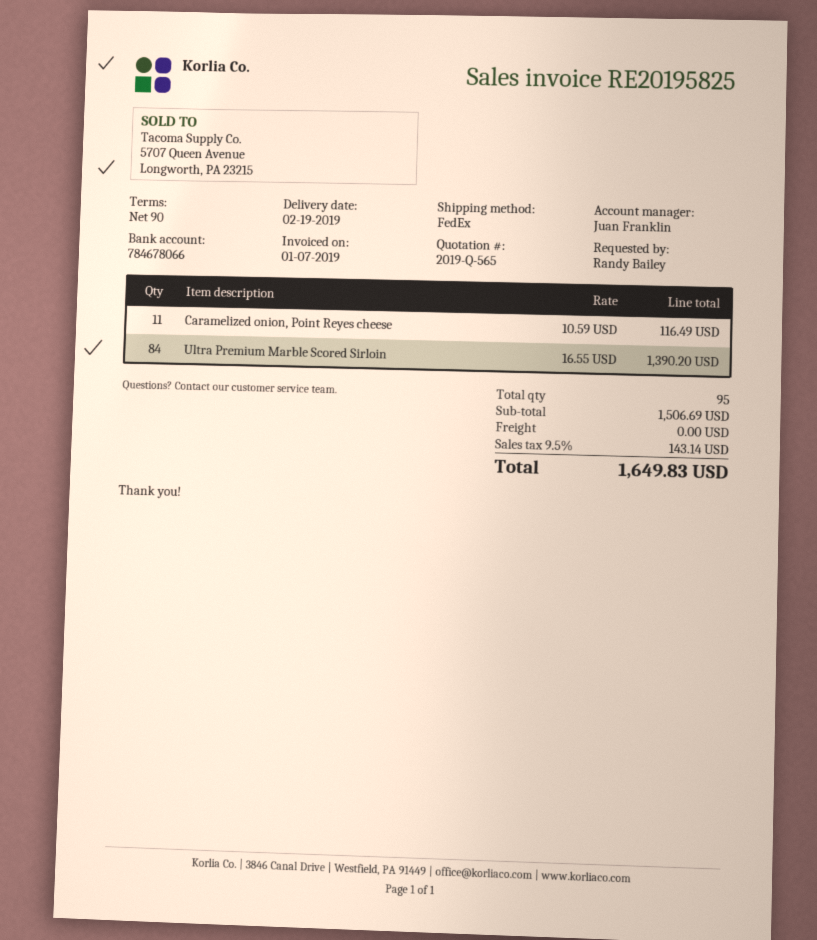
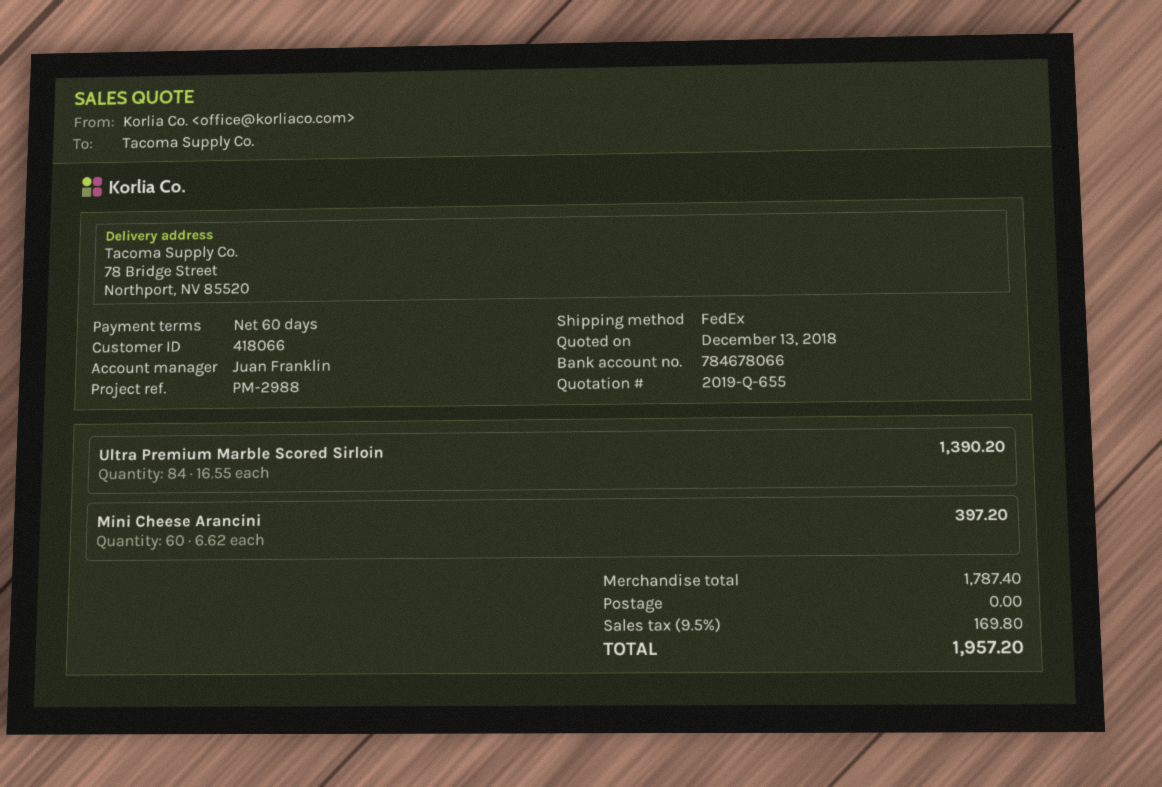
quote number: 2019-Q-565 -> 2019-Q-655
payment terms: 90 days -> 60 days
Caramelized onion, Point Reyes cheese: 11 x 10.59 = 116.49 -> none
Mini Cheese Arancini: none -> 60 x 6.62 = 397.20
subtotal: 1506.69 -> 1787.40
tax: 9.5% = 143.14 -> 9.5% = 169.80
total: 1649.83 -> 1957.20

